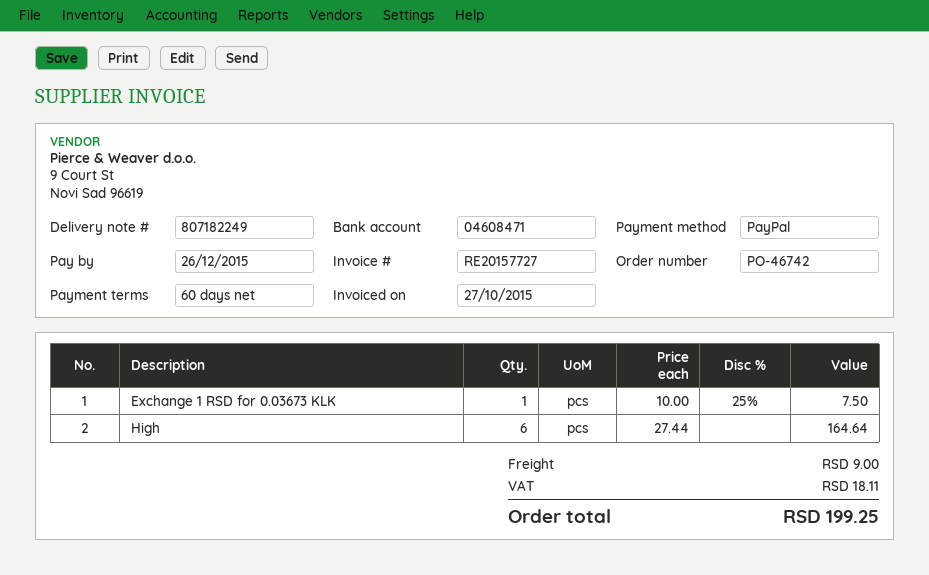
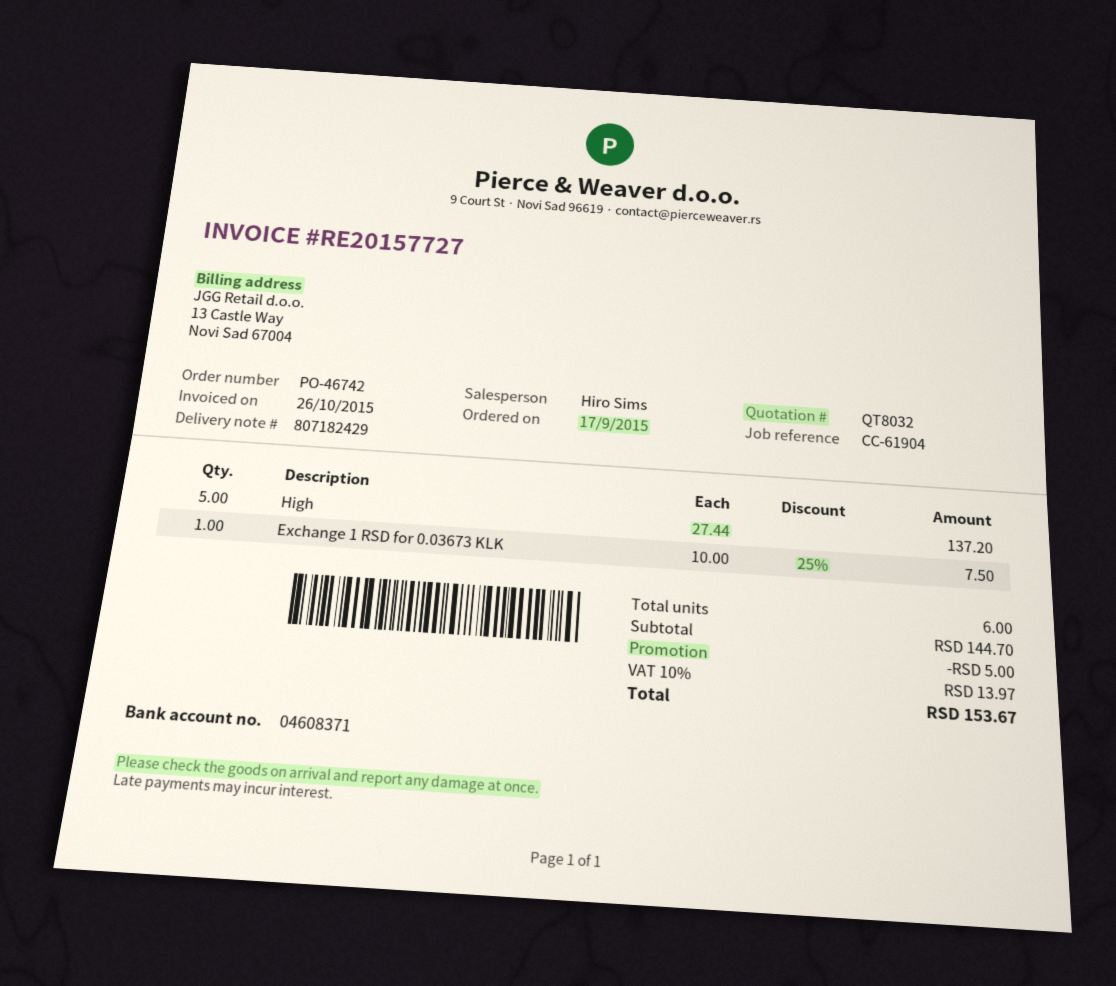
delivery note number: 807182249 -> 807182429
invoice date: 2015-10-27 -> 2015-10-26
bank account: 04608471 -> 04608371
High: 6 x 27.44 = 164.64 -> 5 x 27.44 = 137.20
discount: none -> 5.00
shipping: 9.00 -> none
tax: 18.11 -> 13.97
total: 199.25 -> 153.67

